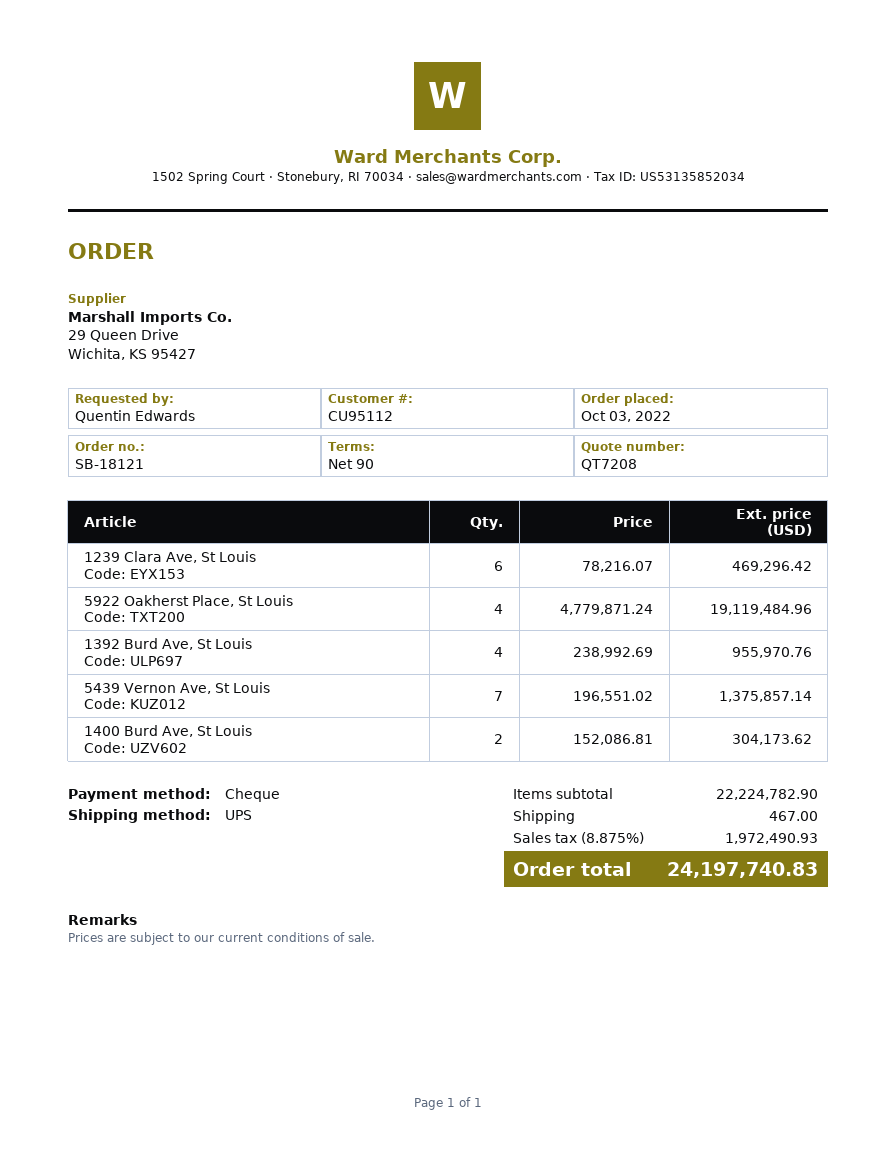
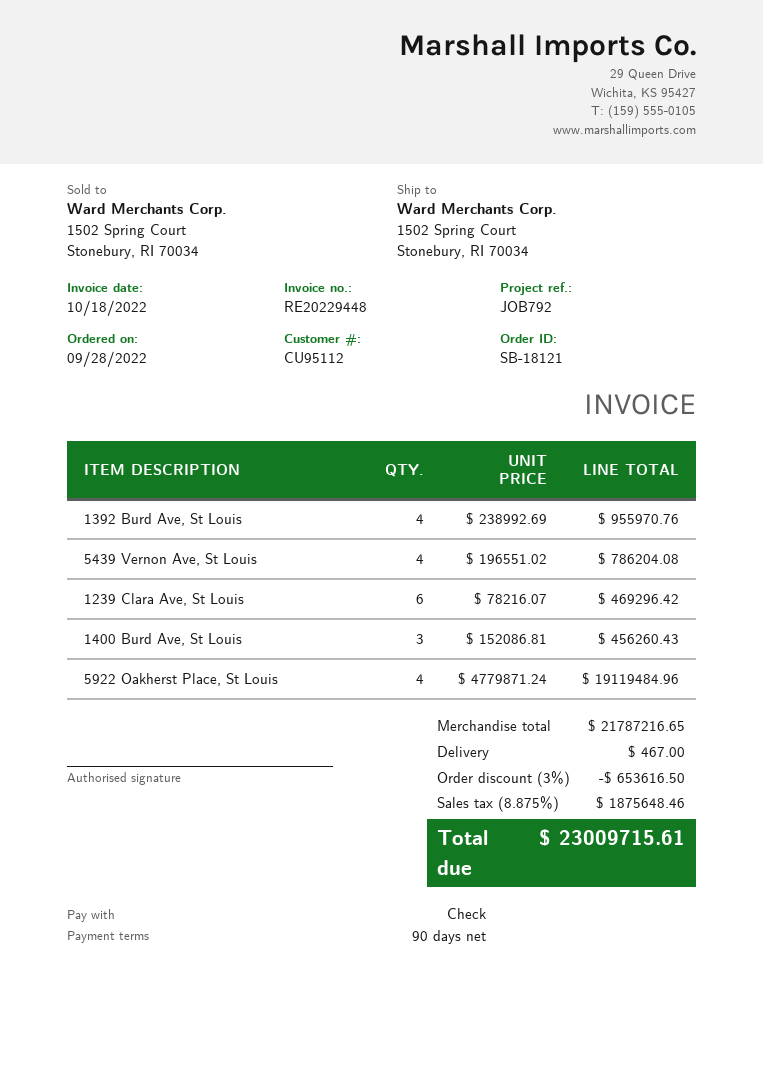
order date: 2022-10-03 -> 2022-09-28
5439 Vernon Ave, St Louis: 7 x 196551.02 = 1375857.14 -> 4 x 196551.02 = 786204.08
1400 Burd Ave, St Louis: 2 x 152086.81 = 304173.62 -> 3 x 152086.81 = 456260.43
subtotal: 22224782.90 -> 21787216.65
discount: none -> 3% = 653616.50
tax: 8.875% = 1972490.93 -> 8.875% = 1875648.46
total: 24197740.83 -> 23009715.61

